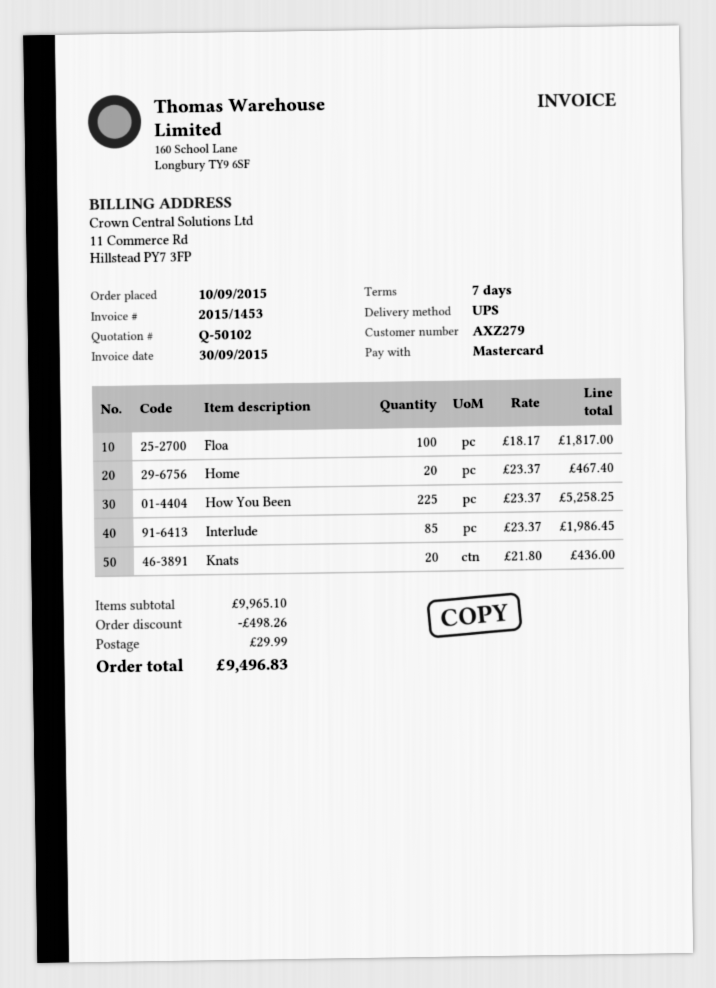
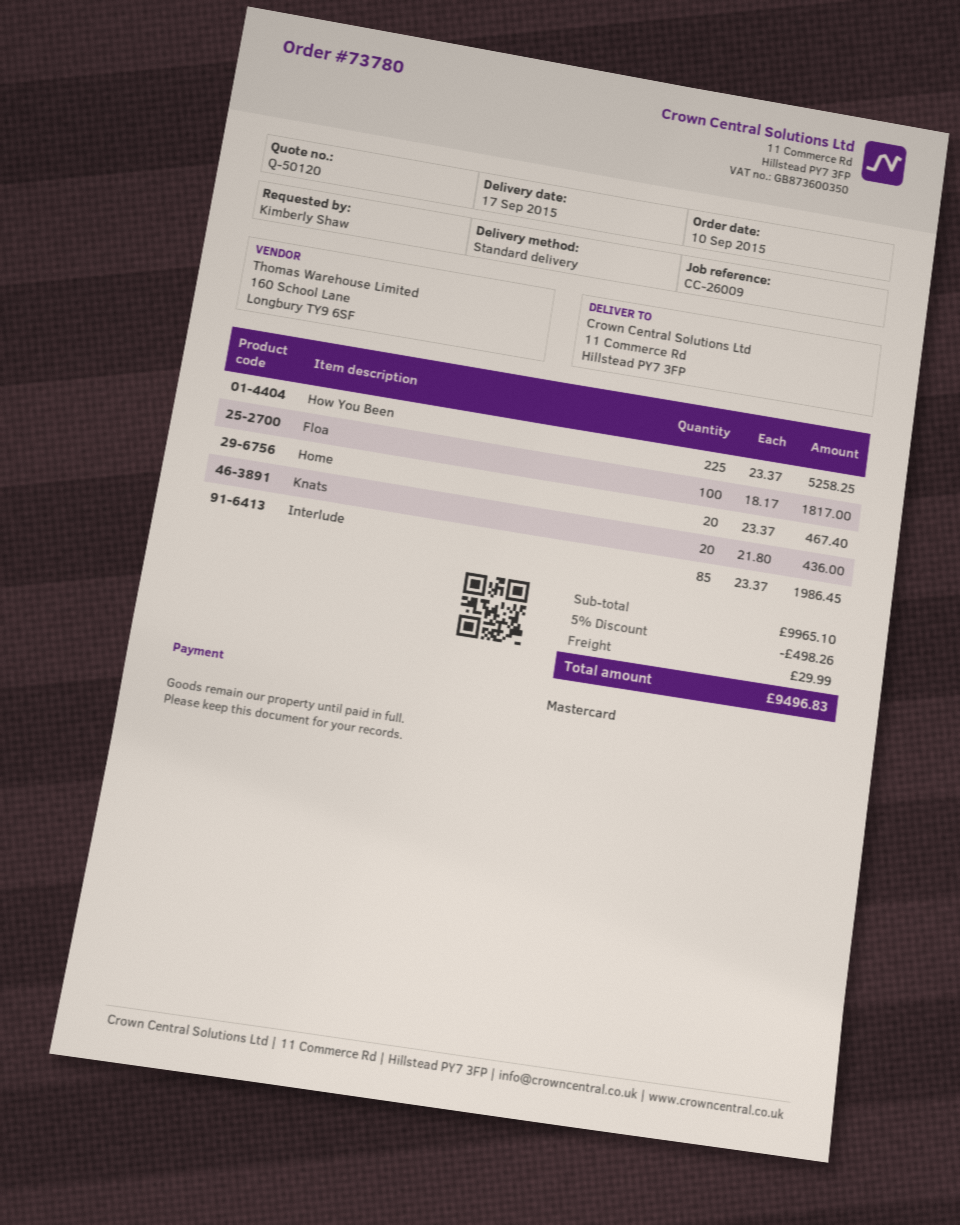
quote number: Q-50102 -> Q-50120
shipping method: UPS -> standard

